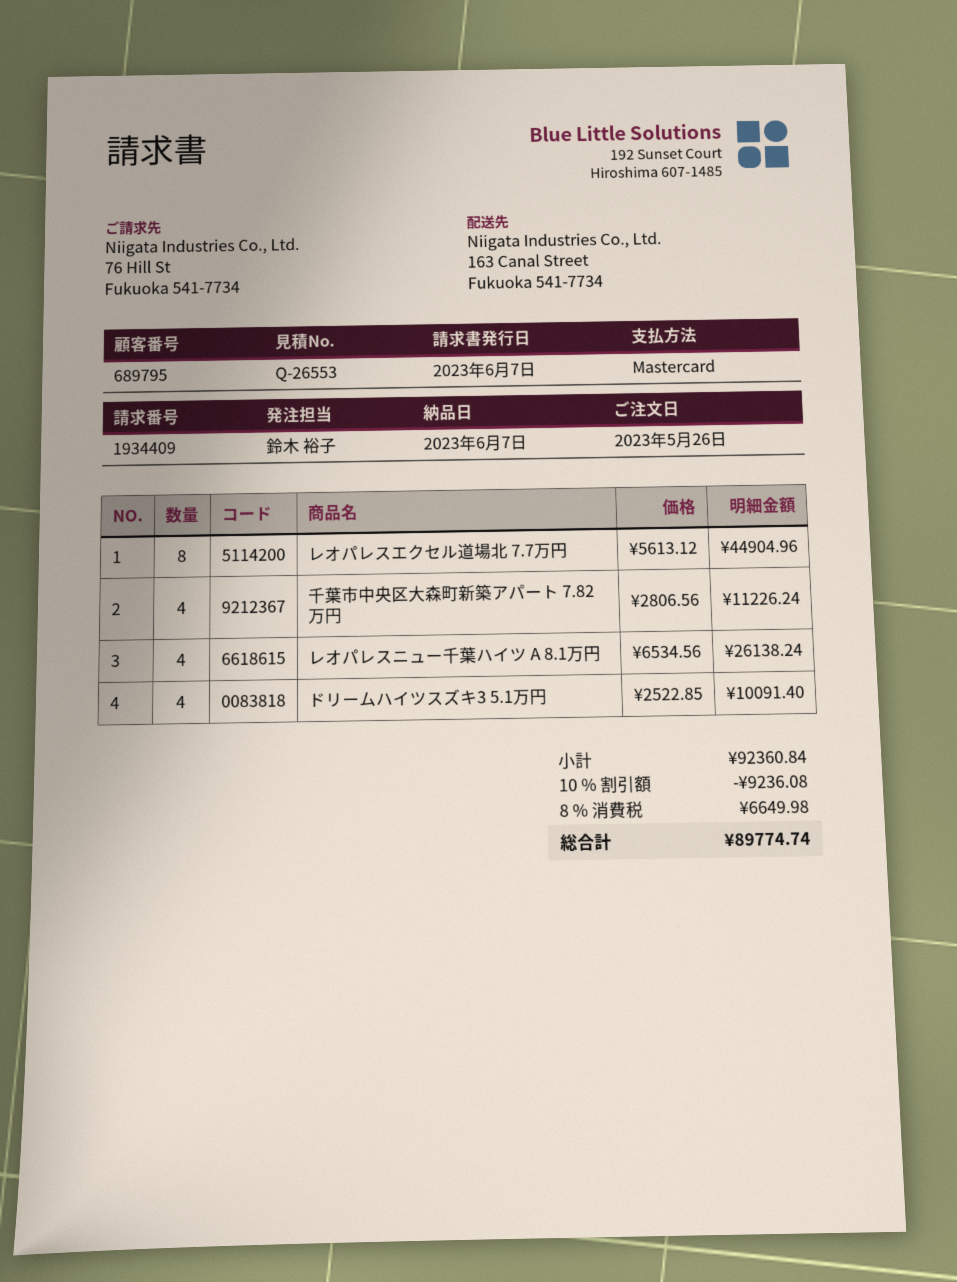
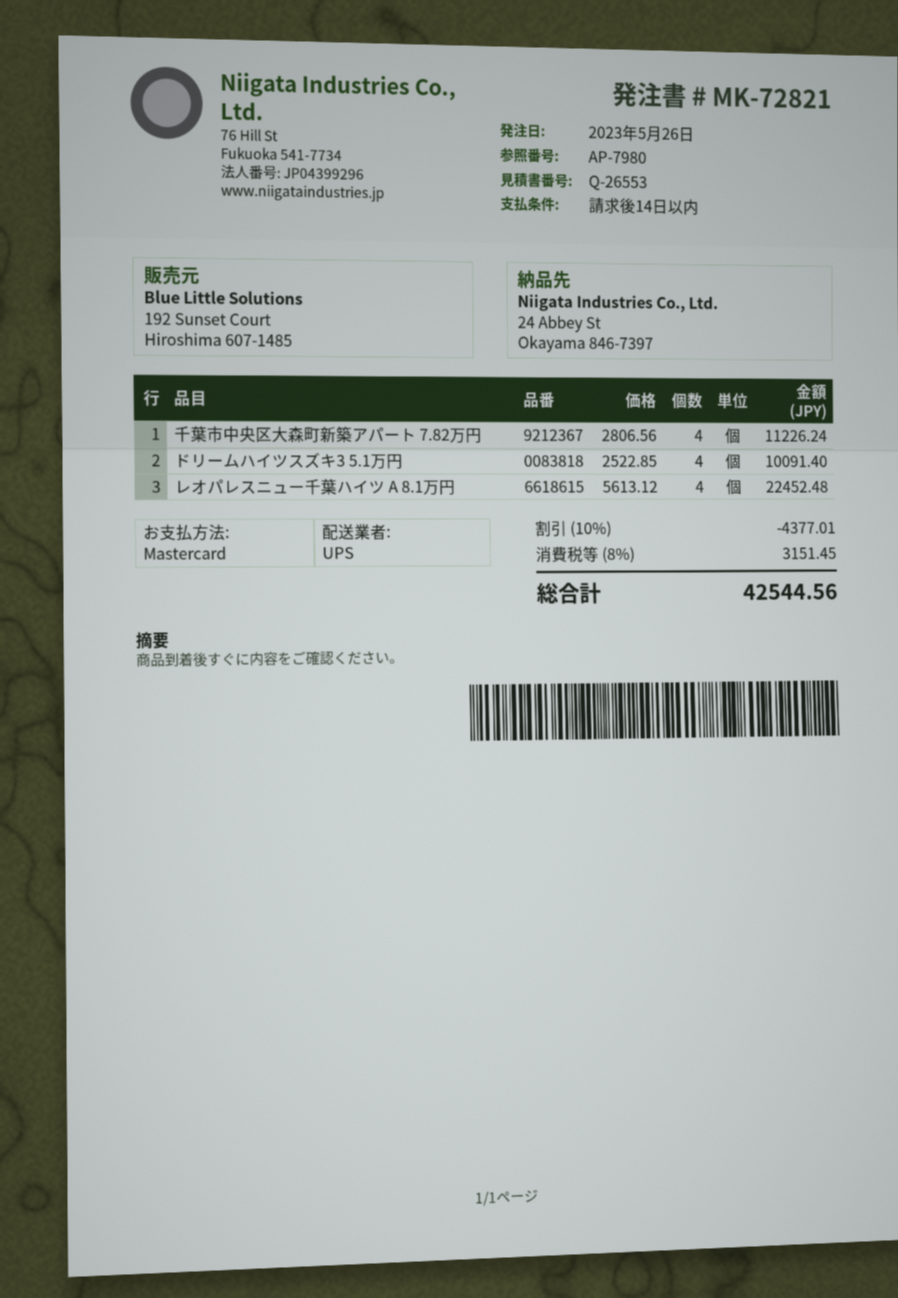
ship to: 163 Canal Street, Fukuoka 541-7734 -> 24 Abbey St, Okayama 846-7397
レオパレスエクセル道場北 7.7万円: 8 x 5613.12 = 44904.96 -> none
レオパレスニュー千葉ハイツ A 8.1万円: 4 x 6534.56 = 26138.24 -> 4 x 5613.12 = 22452.48
discount: 10% = 9236.08 -> 10% = 4377.01
tax: 8% = 6649.98 -> 8% = 3151.45
total: 89774.74 -> 42544.56

